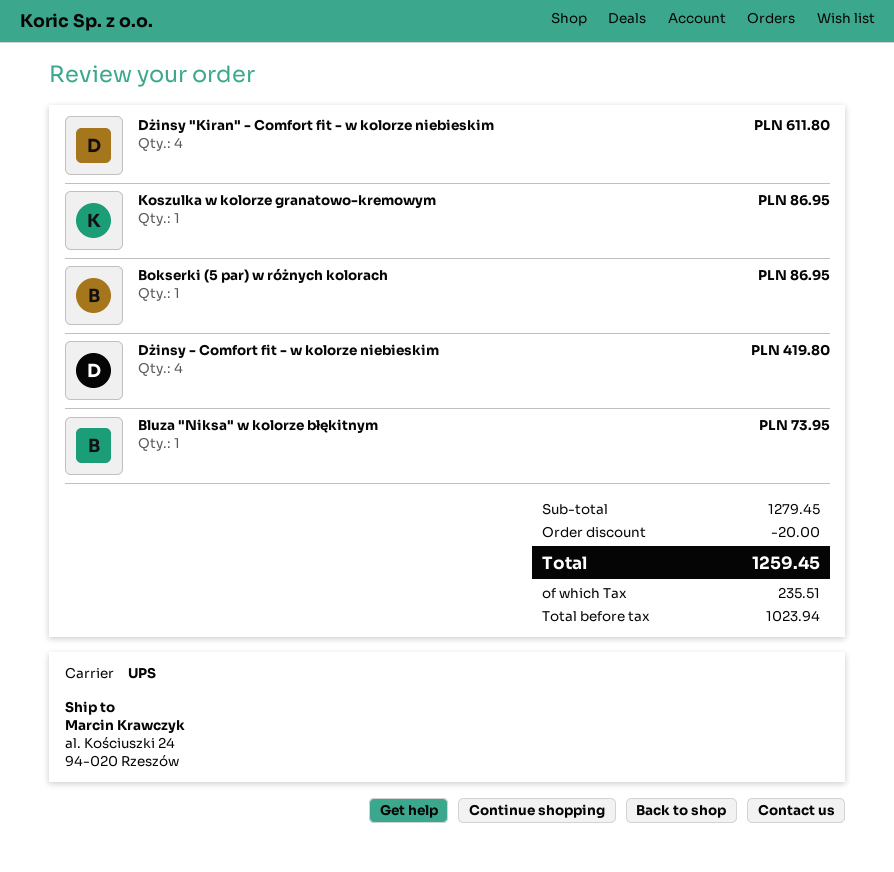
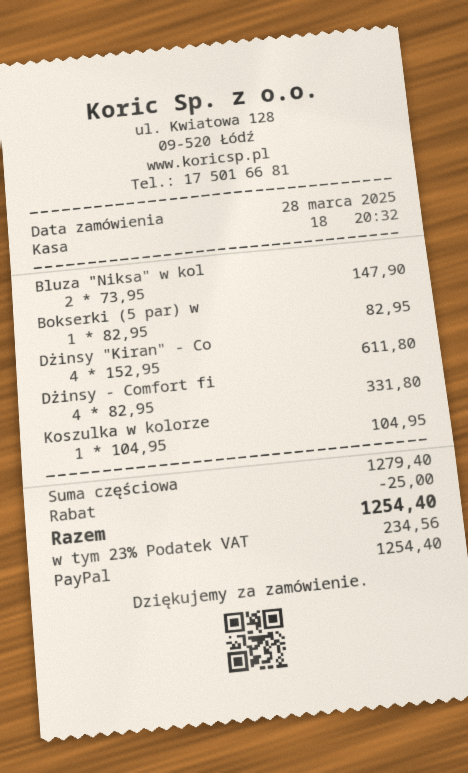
Koszulka w kolorze granatowo-kremowym: 1 for 86.95 -> 1 for 104.95
Bokserki (5 par) w różnych kolorach: 1 for 86.95 -> 1 for 82.95
Dżinsy - Comfort fit - w kolorze niebieskim: 4 for 419.80 -> 4 for 331.80
Bluza "Niksa" w kolorze błękitnym: 1 for 73.95 -> 2 for 147.90
subtotal: 1279.45 -> 1279.40
discount: 20.00 -> 25.00
tax: 235.51 -> 234.56
total: 1259.45 -> 1254.40

